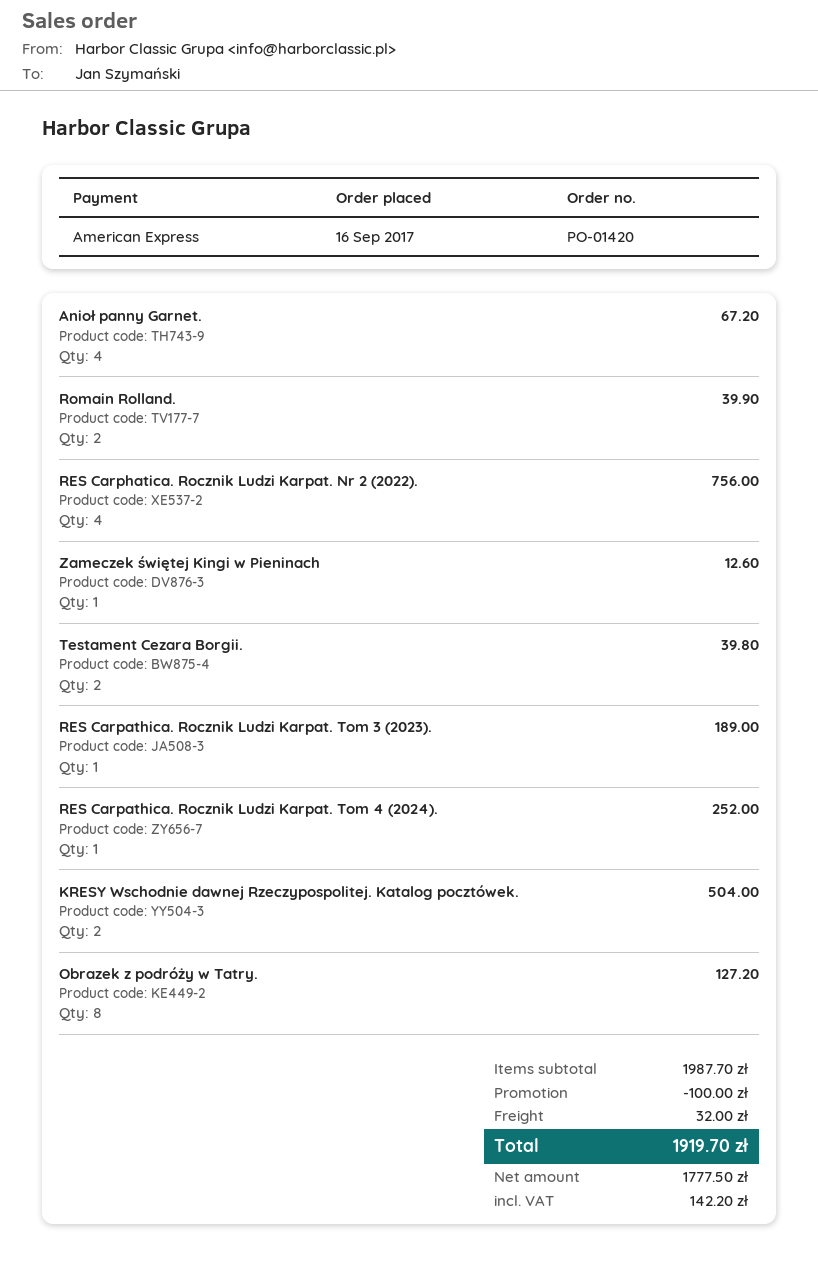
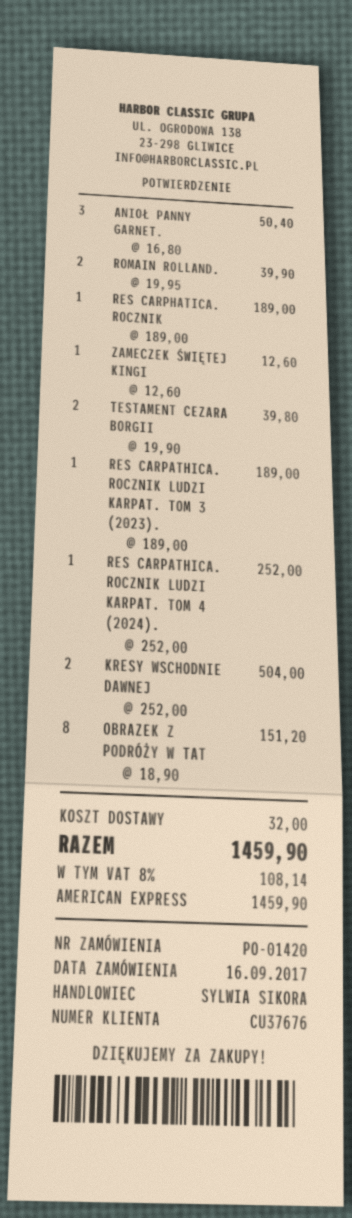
Anioł panny Garnet.: 4 for 67.20 -> 3 for 50.40
RES Carphatica. Rocznik Ludzi Karpat. Nr 2 (2022).: 4 for 756.00 -> 1 for 189.00
Obrazek z podróży w Tatry.: 8 for 127.20 -> 8 for 151.20
discount: 100.00 -> none
tax: 142.20 -> 108.14
total: 1919.70 -> 1459.90

